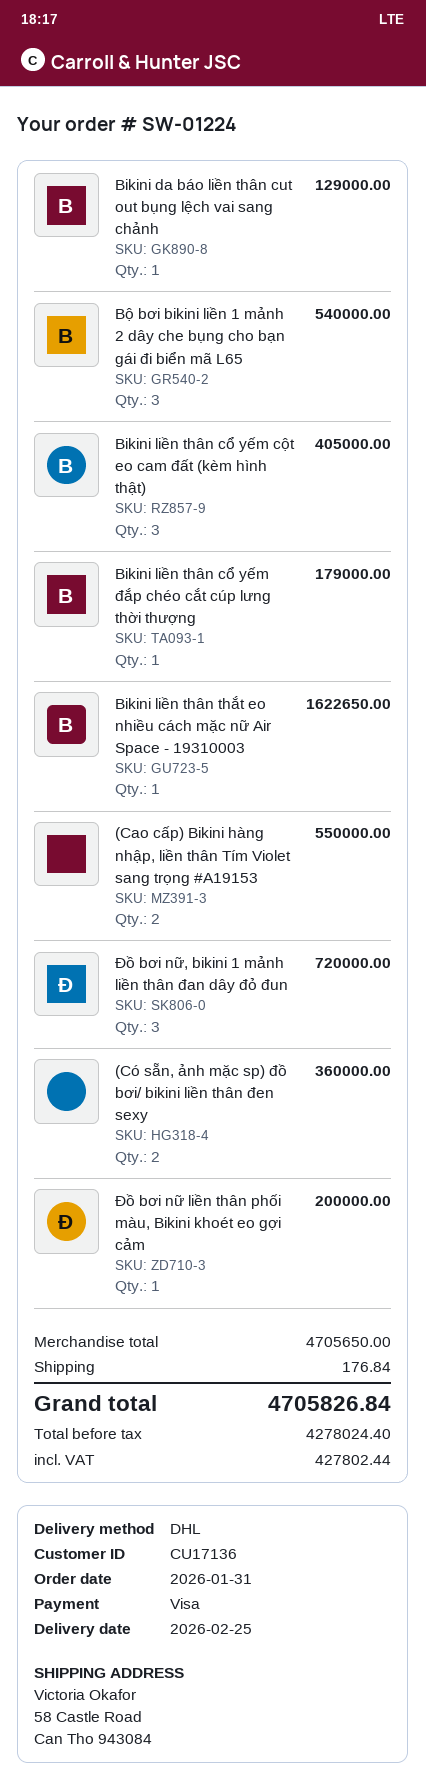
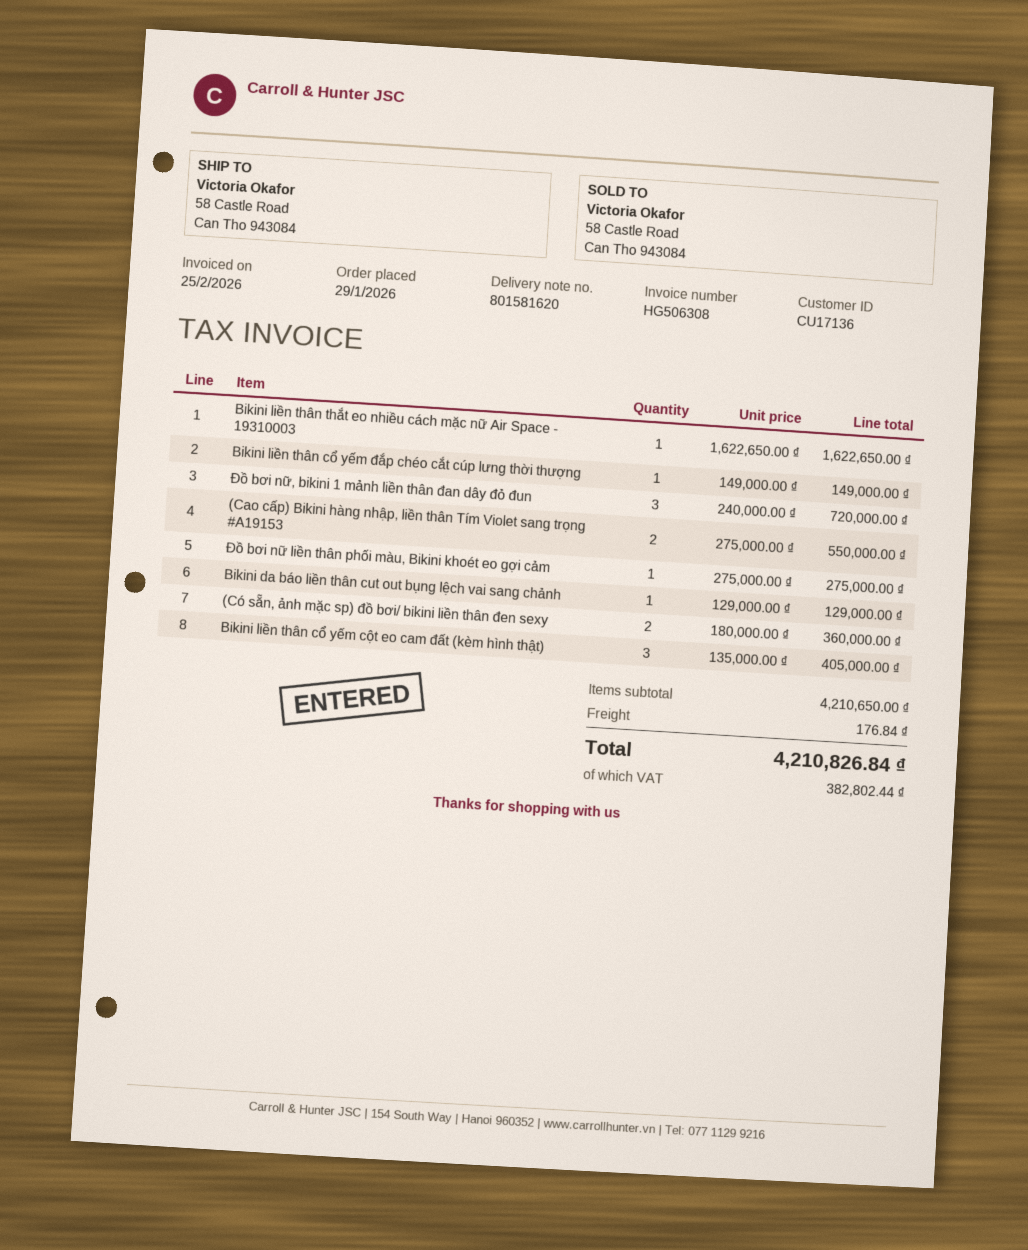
order date: 2026-01-31 -> 2026-01-29
Bộ bơi bikini liền 1 mảnh 2 dây che bụng cho bạn gái đi biển mã L65: 3 for 540000.00 -> none
Bikini liền thân cổ yếm đắp chéo cắt cúp lưng thời thượng: 1 for 179000.00 -> 1 for 149000.00
Đồ bơi nữ liền thân phối màu, Bikini khoét eo gợi cảm: 1 for 200000.00 -> 1 for 275000.00
subtotal: 4705650.00 -> 4210650.00
tax: 427802.44 -> 382802.44
total: 4705826.84 -> 4210826.84

